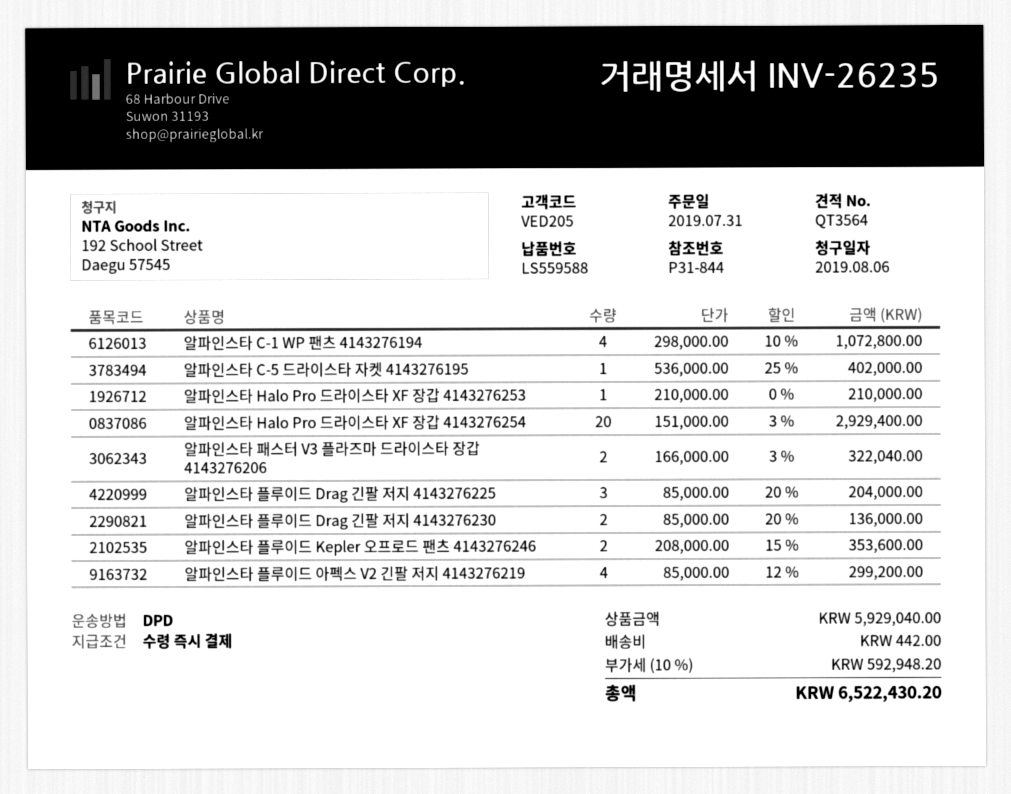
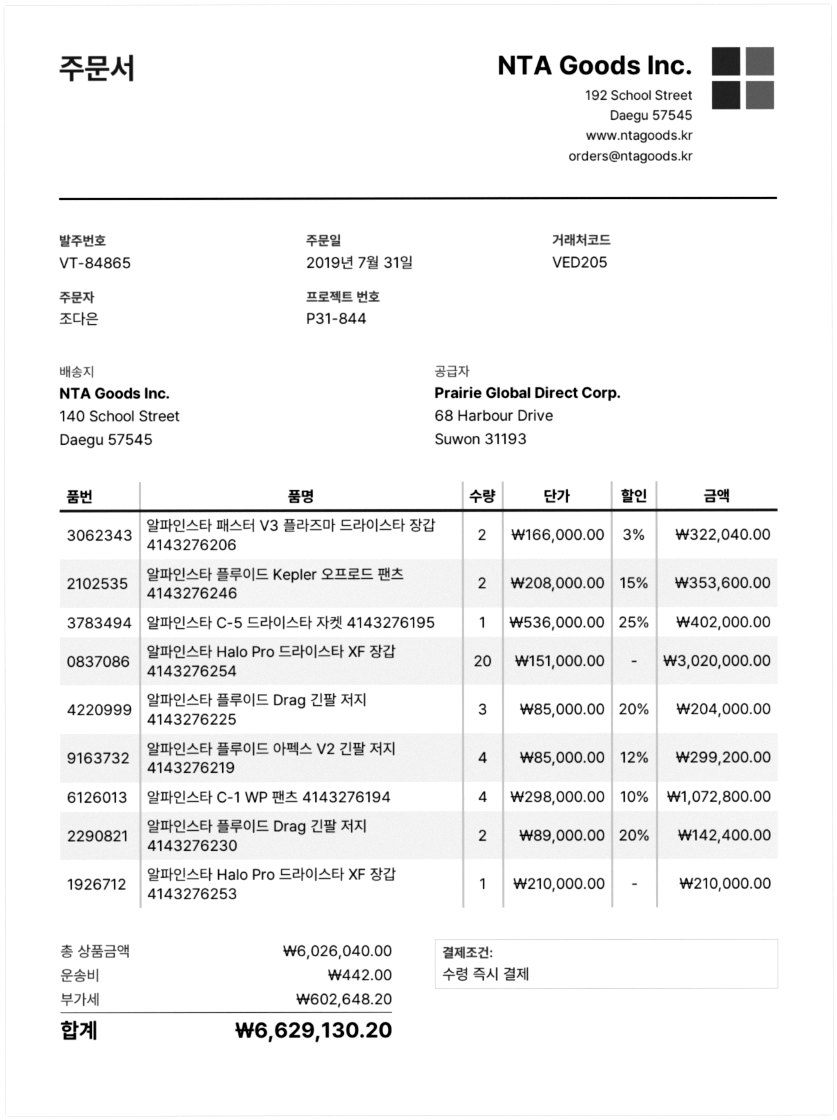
알파인스타 Halo Pro 드라이스타 XF 장갑 4143276254: 20 x 151000.00 - 3% = 2929400.00 -> 20 x 151000.00 = 3020000.00
알파인스타 플루이드 Drag 긴팔 저지 4143276230: 2 x 85000.00 - 20% = 136000.00 -> 2 x 89000.00 - 20% = 142400.00
subtotal: 5929040.00 -> 6026040.00
tax: 592948.20 -> 602648.20
total: 6522430.20 -> 6629130.20

